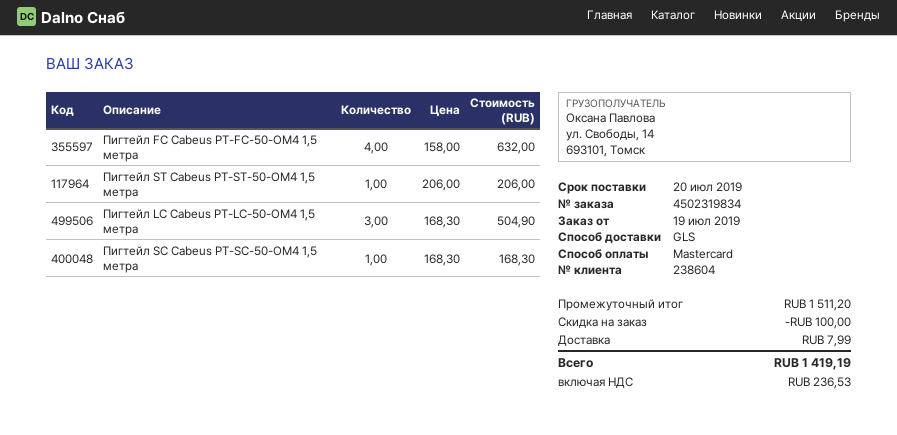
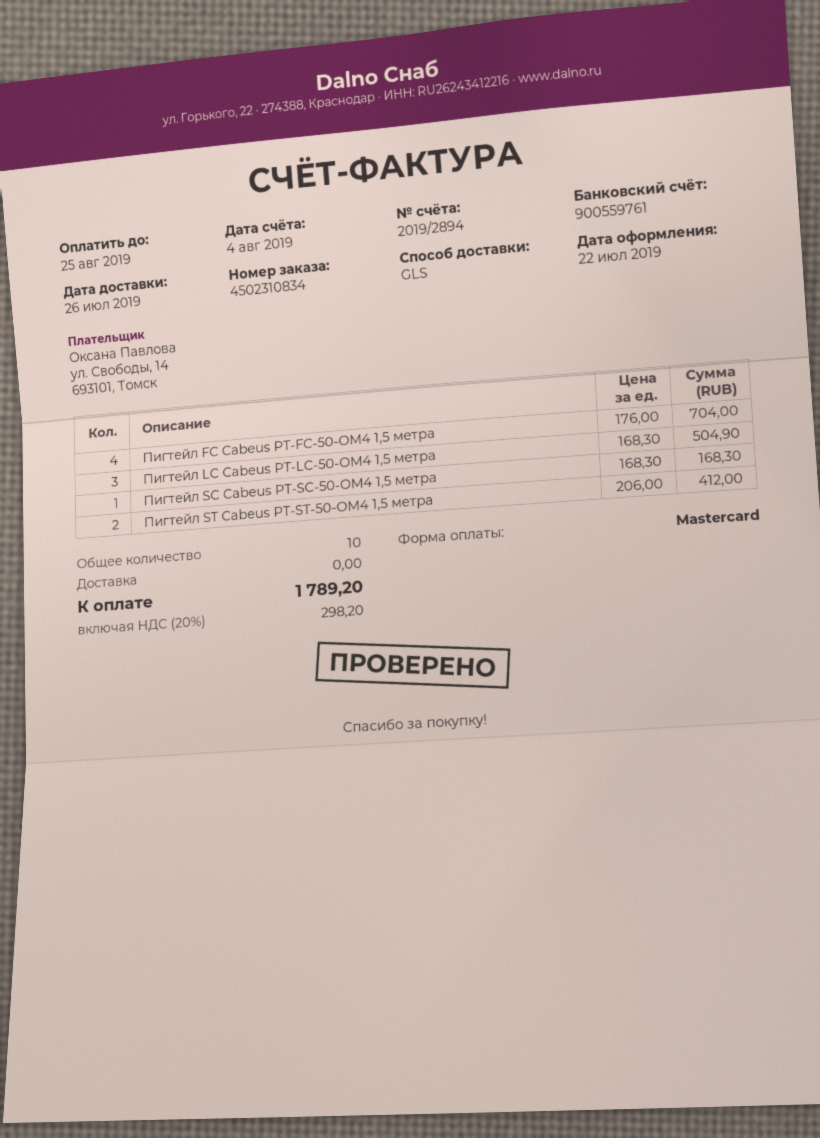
order number: 4502319834 -> 4502310834
order date: 2019-07-19 -> 2019-07-22
delivery date: 2019-07-20 -> 2019-07-26
Пигтейл FC Cabeus PT-FC-50-OM4 1,5 метра: 4 x 158.00 = 632.00 -> 4 x 176.00 = 704.00
Пигтейл ST Cabeus PT-ST-50-OM4 1,5 метра: 1 x 206.00 = 206.00 -> 2 x 206.00 = 412.00
discount: 100.00 -> none
shipping: 7.99 -> 0.00
tax: 236.53 -> 298.20
total: 1419.19 -> 1789.20

